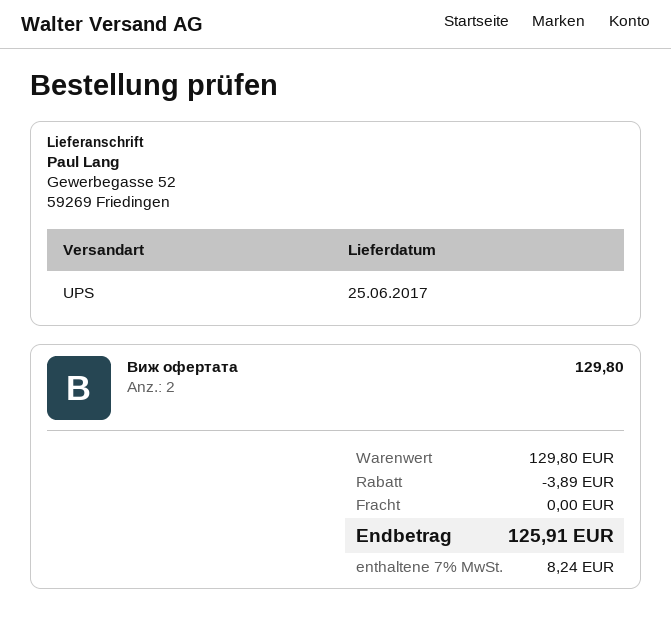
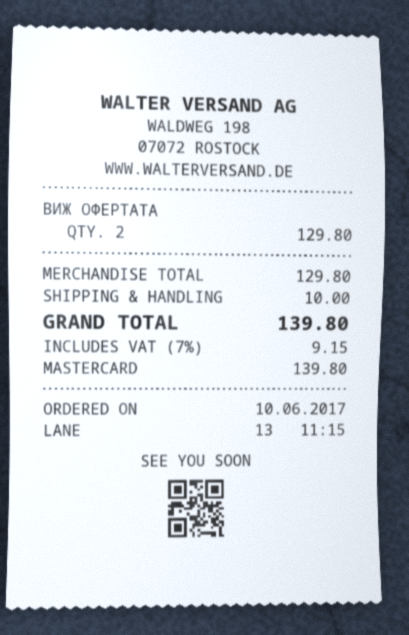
discount: 3.89 -> none
shipping: 0.00 -> 10.00
tax: 7% = 8.24 -> 7% = 9.15
total: 125.91 -> 139.80

